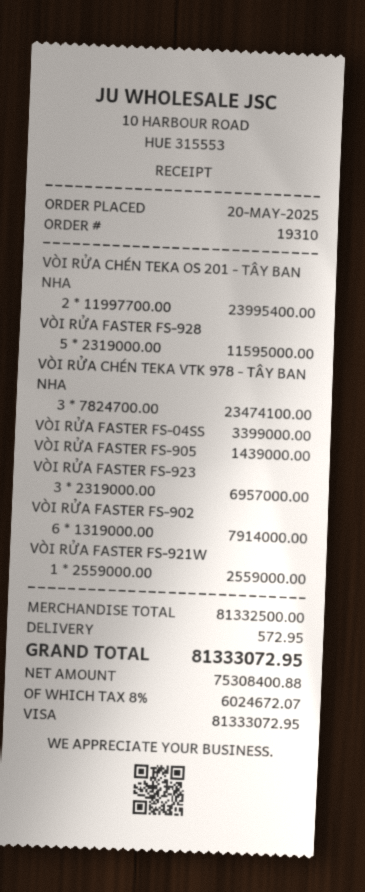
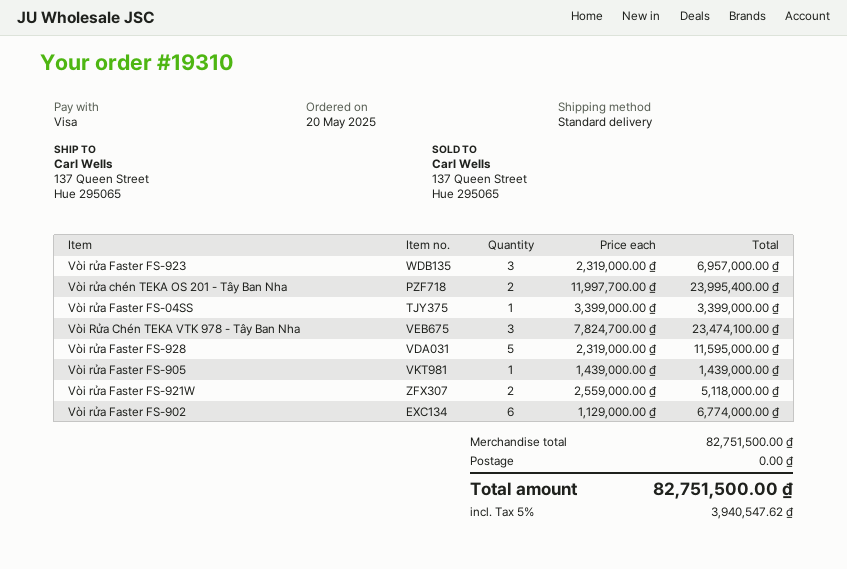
VÒI RỬA FASTER FS-902: 6 x 1319000.00 = 7914000.00 -> 6 x 1129000.00 = 6774000.00
VÒI RỬA FASTER FS-921W: 1 x 2559000.00 = 2559000.00 -> 2 x 2559000.00 = 5118000.00
subtotal: 81332500.00 -> 82751500.00
shipping: 572.95 -> 0.00
tax: 8% = 6024672.07 -> 5% = 3940547.62
total: 81333072.95 -> 82751500.00

